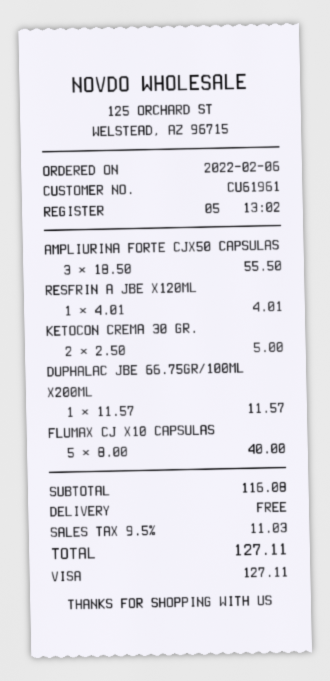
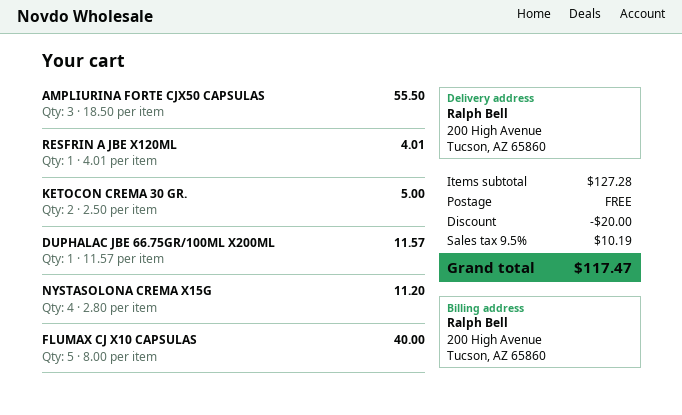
NYSTASOLONA CREMA X15G: none -> 4 x 2.80 = 11.20
subtotal: 116.08 -> 127.28
discount: none -> 20.00
tax: 9.5% = 11.03 -> 9.5% = 10.19
total: 127.11 -> 117.47

